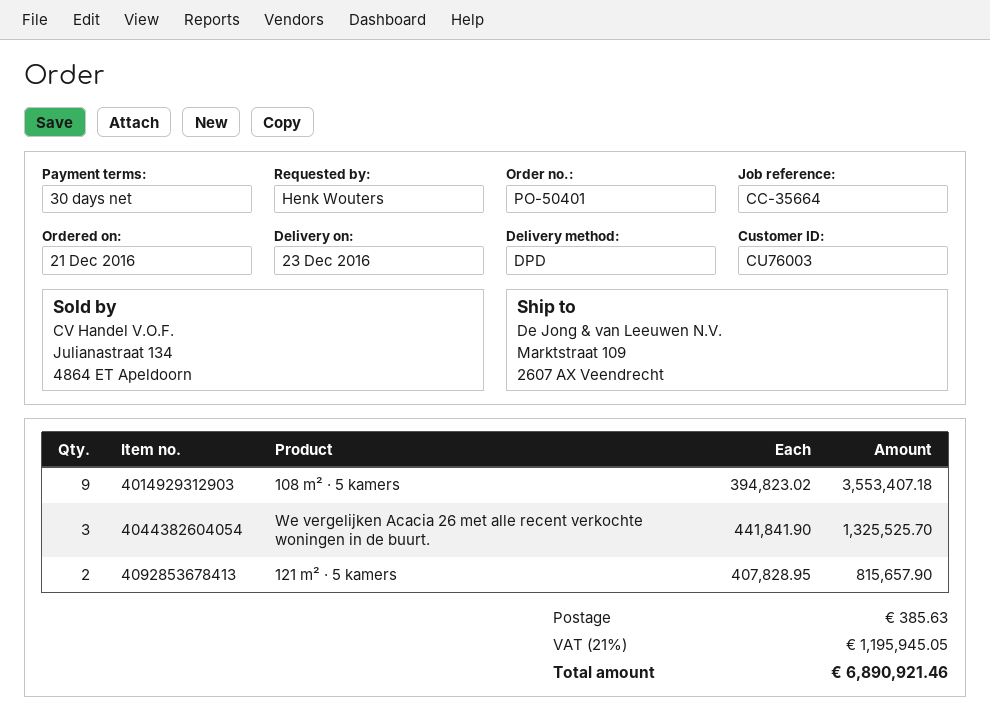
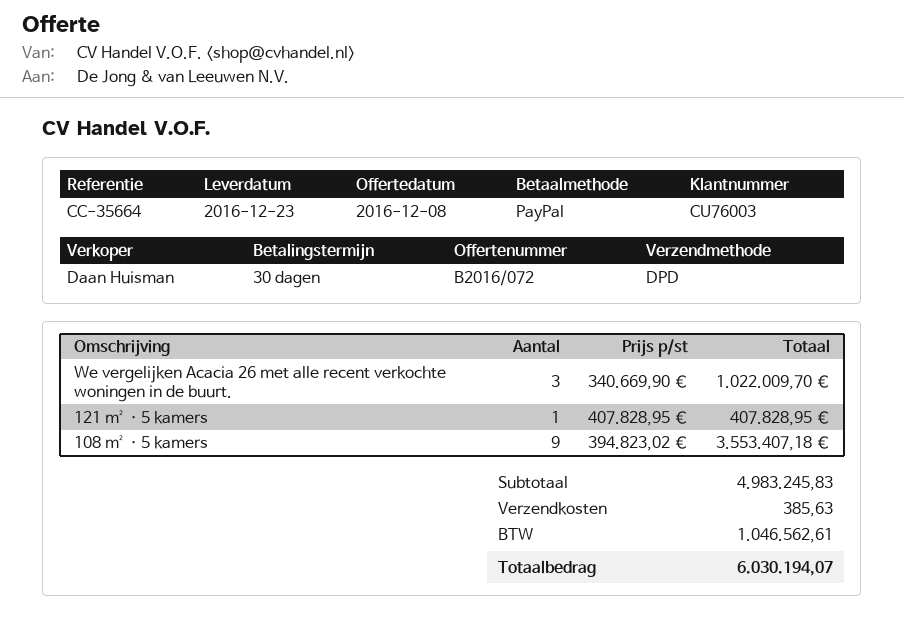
We vergelijken Acacia 26 met alle recent verkochte woningen in de buurt.: 3 x 441841.90 = 1325525.70 -> 3 x 340669.90 = 1022009.70
121 m² · 5 kamers: 2 x 407828.95 = 815657.90 -> 1 x 407828.95 = 407828.95
tax: 1195945.05 -> 1046562.61
total: 6890921.46 -> 6030194.07

